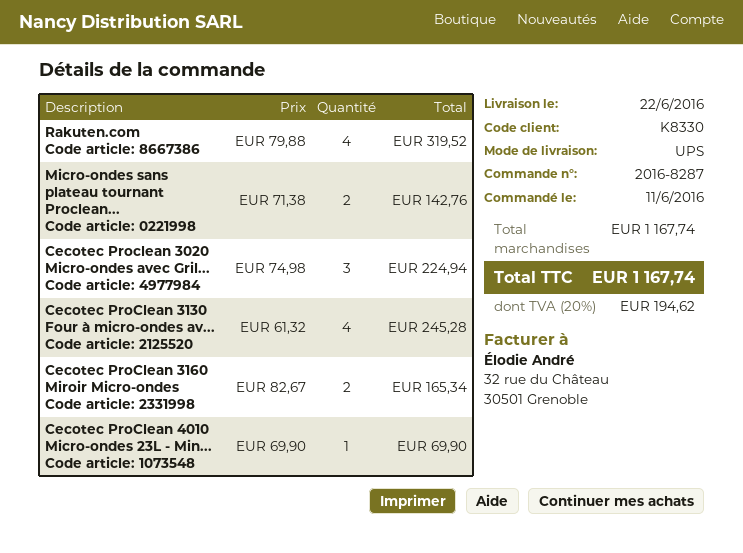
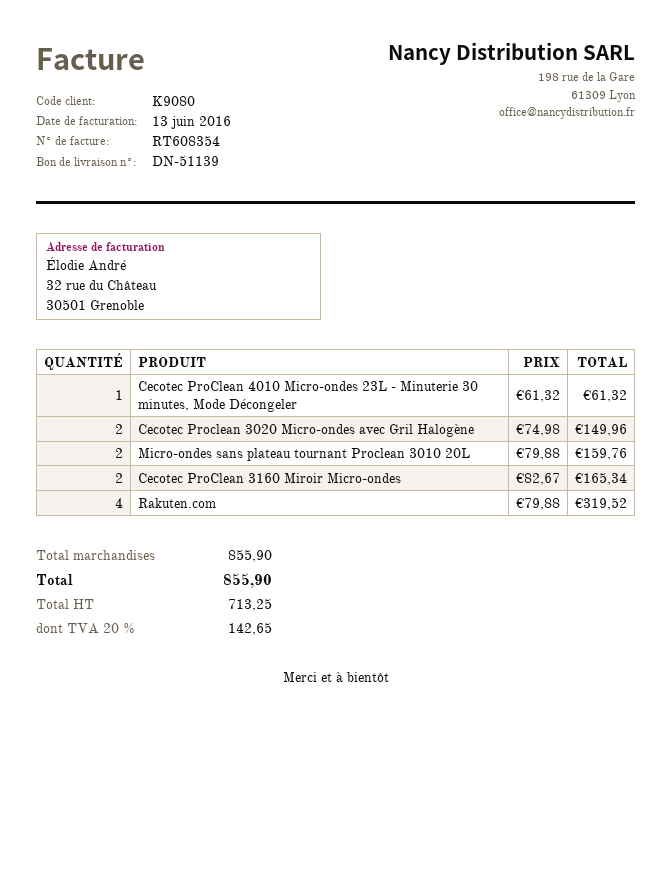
customer number: K8330 -> K9080
Micro-ondes sans plateau tournant Proclean...: 2 x 71.38 = 142.76 -> 2 x 79.88 = 159.76
Cecotec Proclean 3020 Micro-ondes avec Gril...: 3 x 74.98 = 224.94 -> 2 x 74.98 = 149.96
Cecotec ProClean 3130 Four à micro-ondes av...: 4 x 61.32 = 245.28 -> none
Cecotec ProClean 4010 Micro-ondes 23L - Min...: 1 x 69.90 = 69.90 -> 1 x 61.32 = 61.32
subtotal: 1167.74 -> 855.90
tax: 20% = 194.62 -> 20% = 142.65
total: 1167.74 -> 855.90

